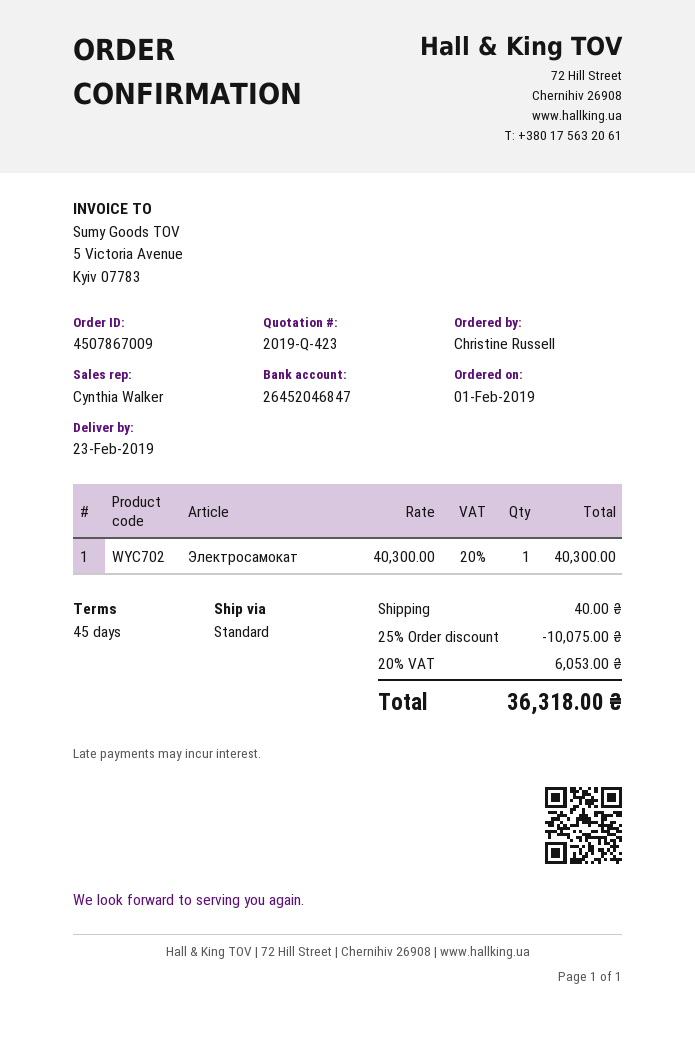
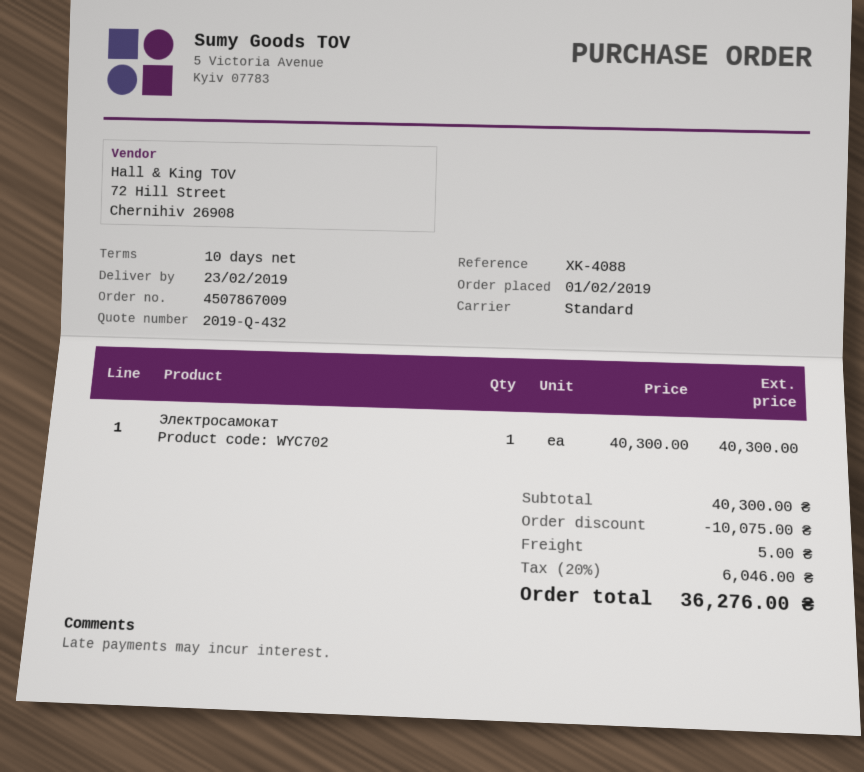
quote number: 2019-Q-423 -> 2019-Q-432
payment terms: 45 days -> 10 days
shipping: 40.00 -> 5.00
tax: 20% = 6053.00 -> 20% = 6046.00
total: 36318.00 -> 36276.00

